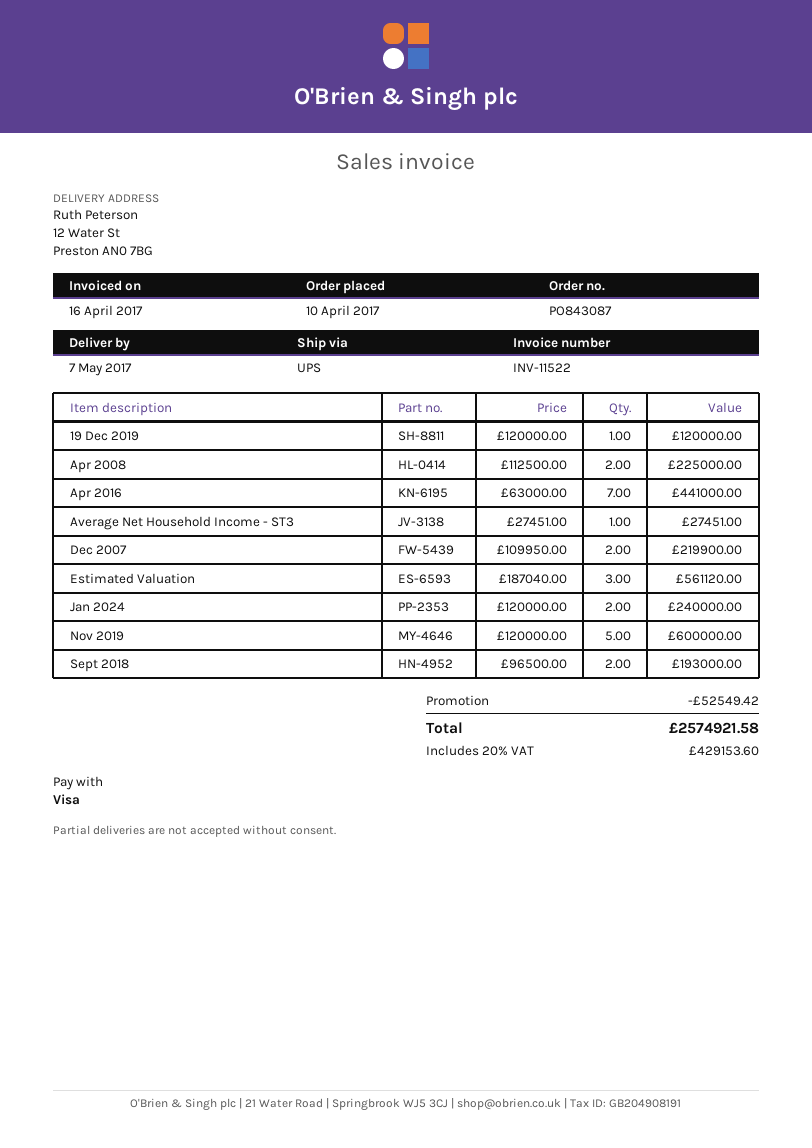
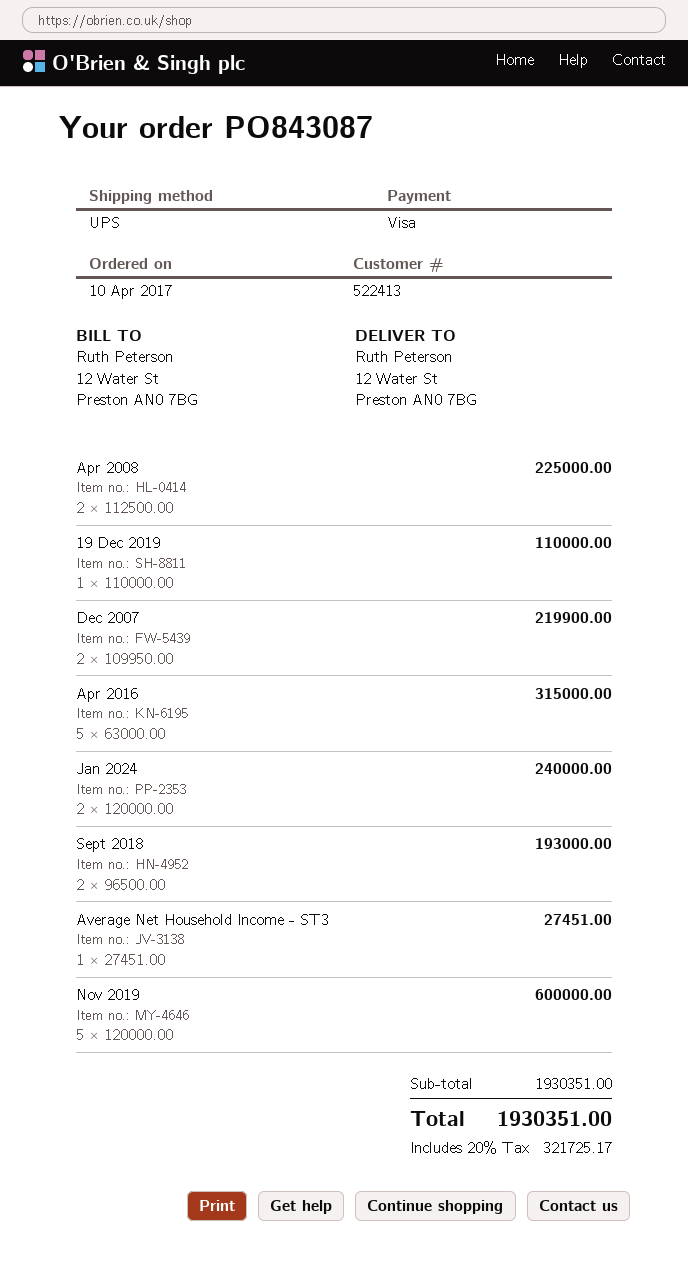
19 Dec 2019: 1 x 120000.00 = 120000.00 -> 1 x 110000.00 = 110000.00
Apr 2016: 7 x 63000.00 = 441000.00 -> 5 x 63000.00 = 315000.00
Estimated Valuation: 3 x 187040.00 = 561120.00 -> none
discount: 52549.42 -> none
tax: 20% = 429153.60 -> 20% = 321725.17
total: 2574921.58 -> 1930351.00

